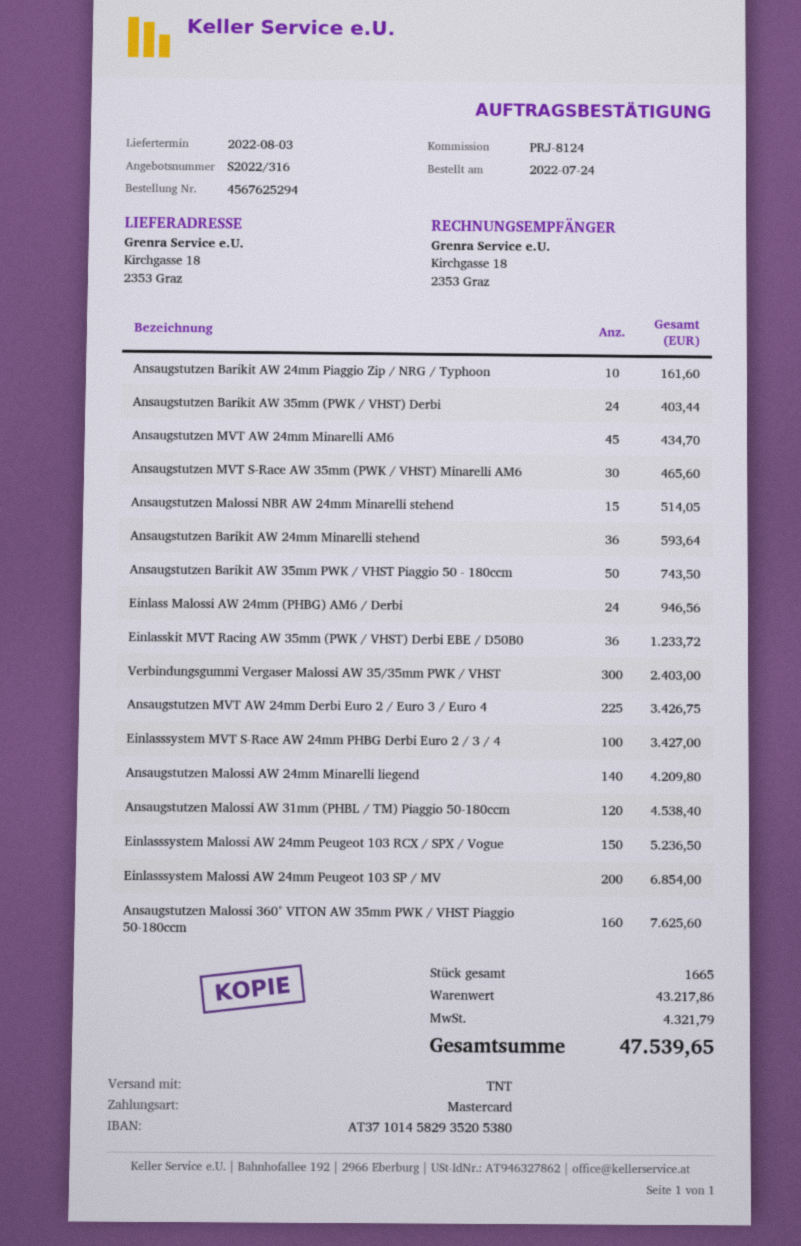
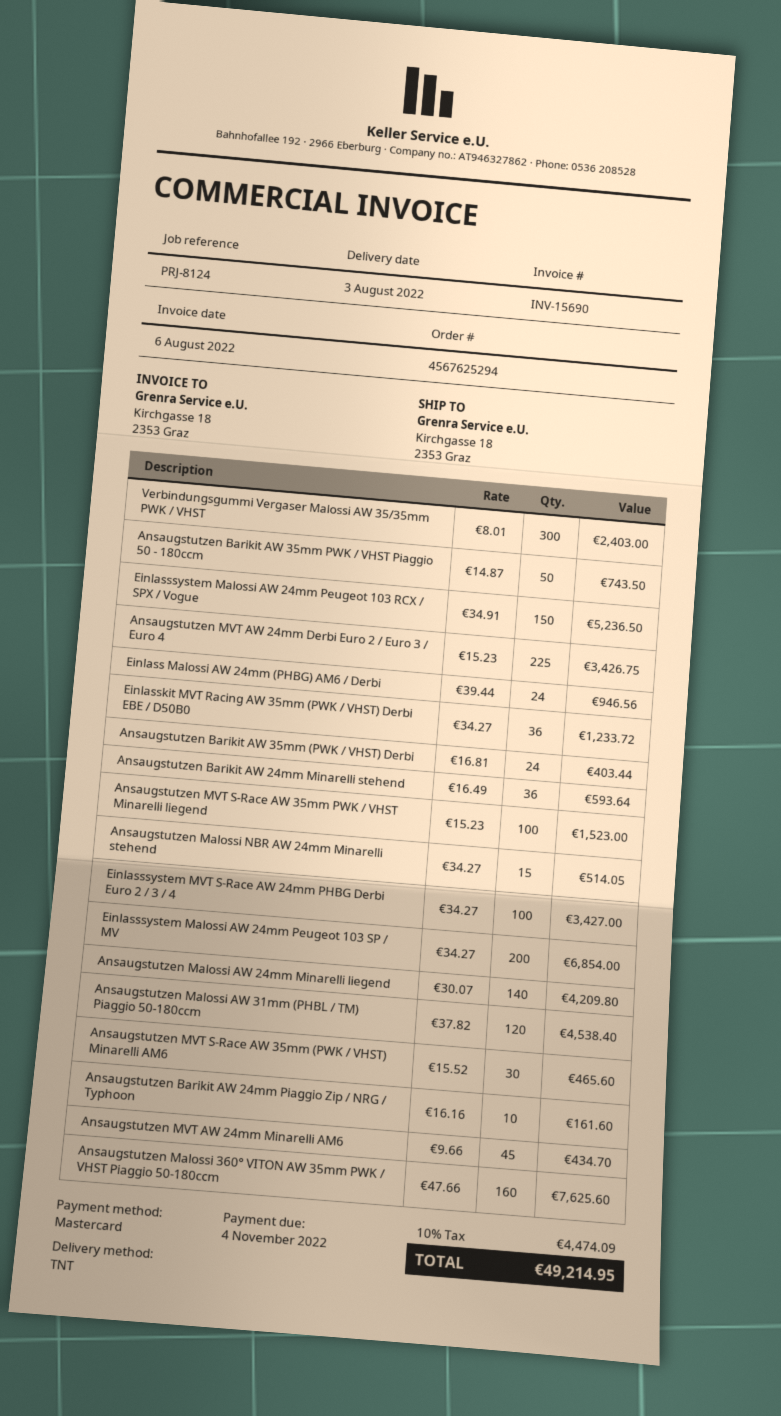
Ansaugstutzen MVT S-Race AW 35mm PWK / VHST Minarelli liegend: none -> 100 for 1523.00
tax: 4321.79 -> 4474.09
total: 47539.65 -> 49214.95

